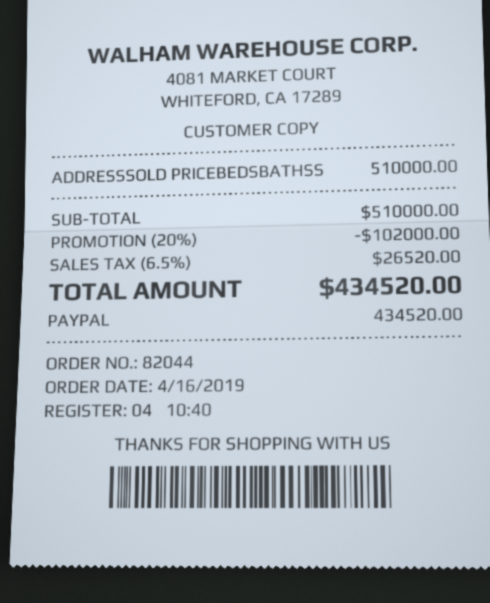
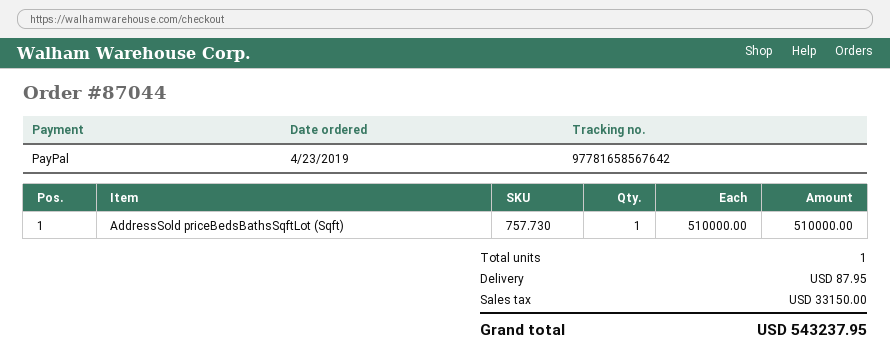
order number: 82044 -> 87044
order date: 2019-04-16 -> 2019-04-23
discount: 20% = 102000.00 -> none
shipping: none -> 87.95
tax: 26520.00 -> 33150.00
total: 434520.00 -> 543237.95

